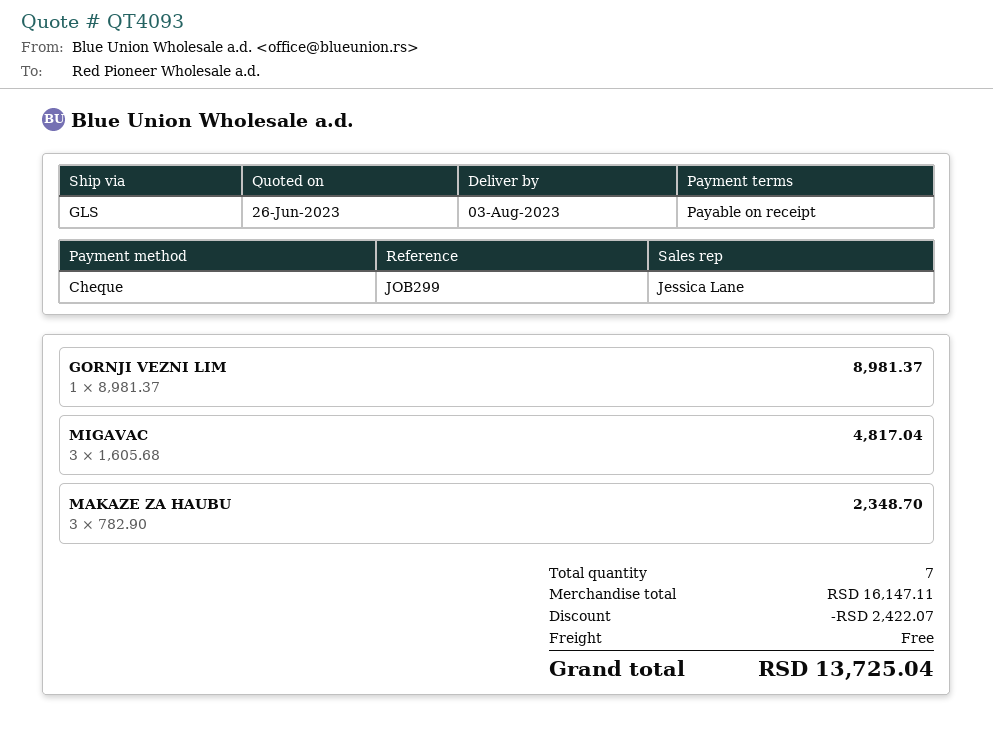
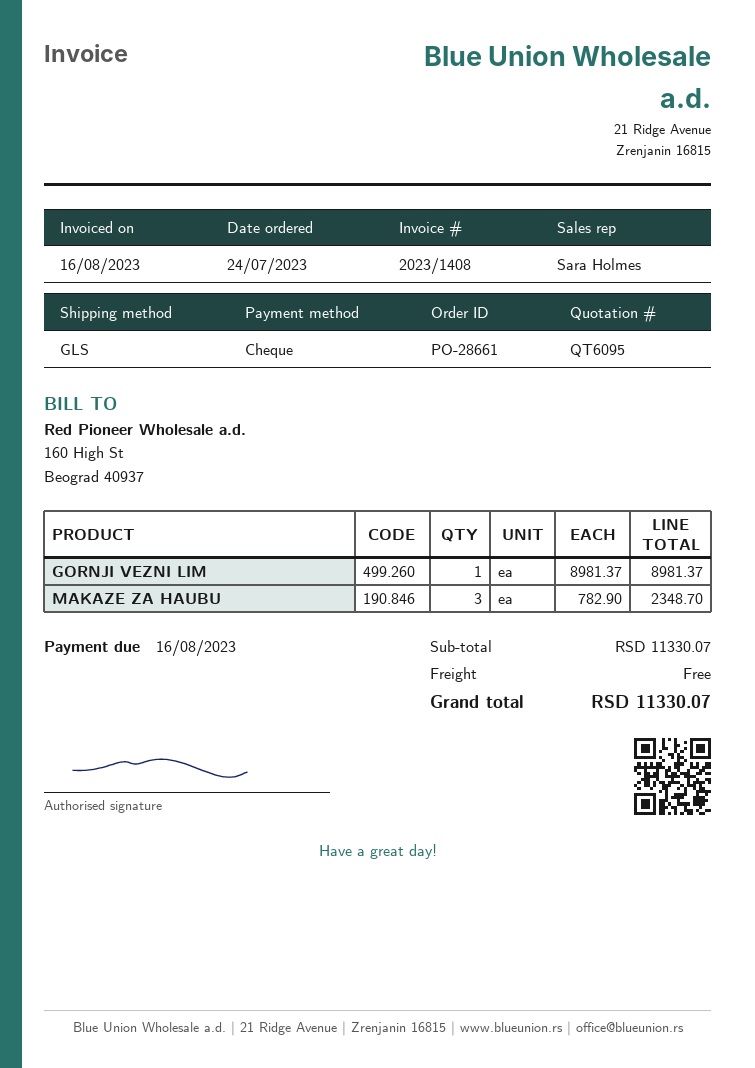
quote number: QT4093 -> QT6095
sales rep: Jessica Lane -> Sara Holmes
MIGAVAC: 3 x 1605.68 = 4817.04 -> none
subtotal: 16147.11 -> 11330.07
discount: 2422.07 -> none
total: 13725.04 -> 11330.07

